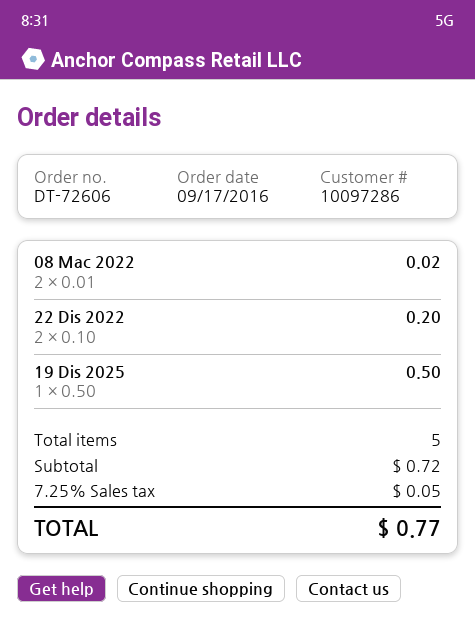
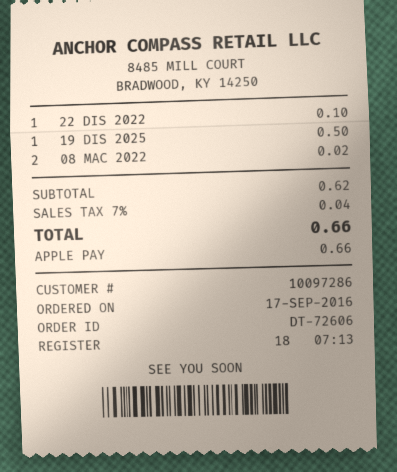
22 Dis 2022: 2 for 0.20 -> 1 for 0.10
subtotal: 0.72 -> 0.62
tax: 7.25% = 0.05 -> 7% = 0.04
total: 0.77 -> 0.66

